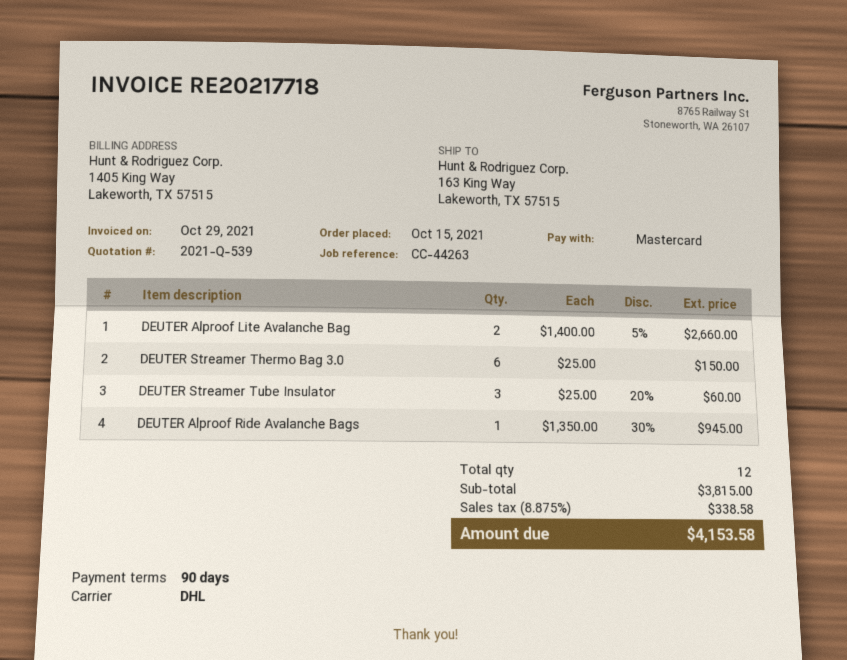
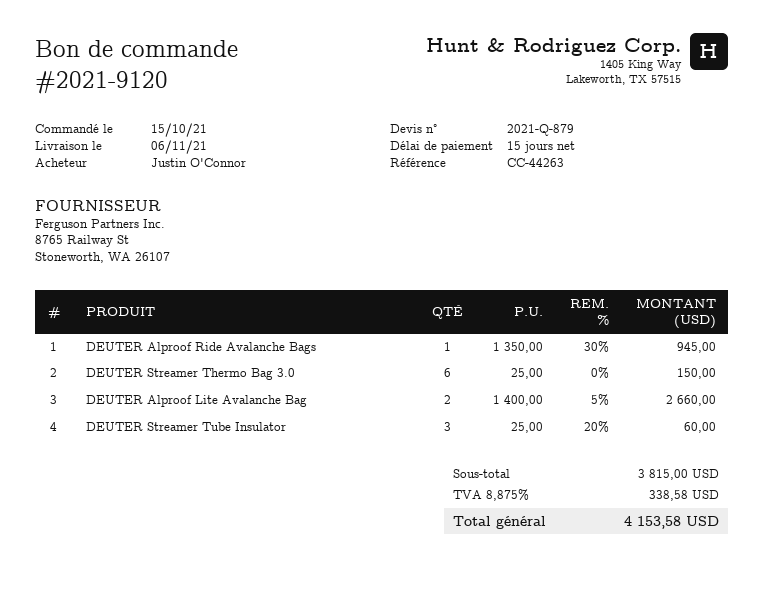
quote number: 2021-Q-539 -> 2021-Q-879
payment terms: 90 days -> 15 days

